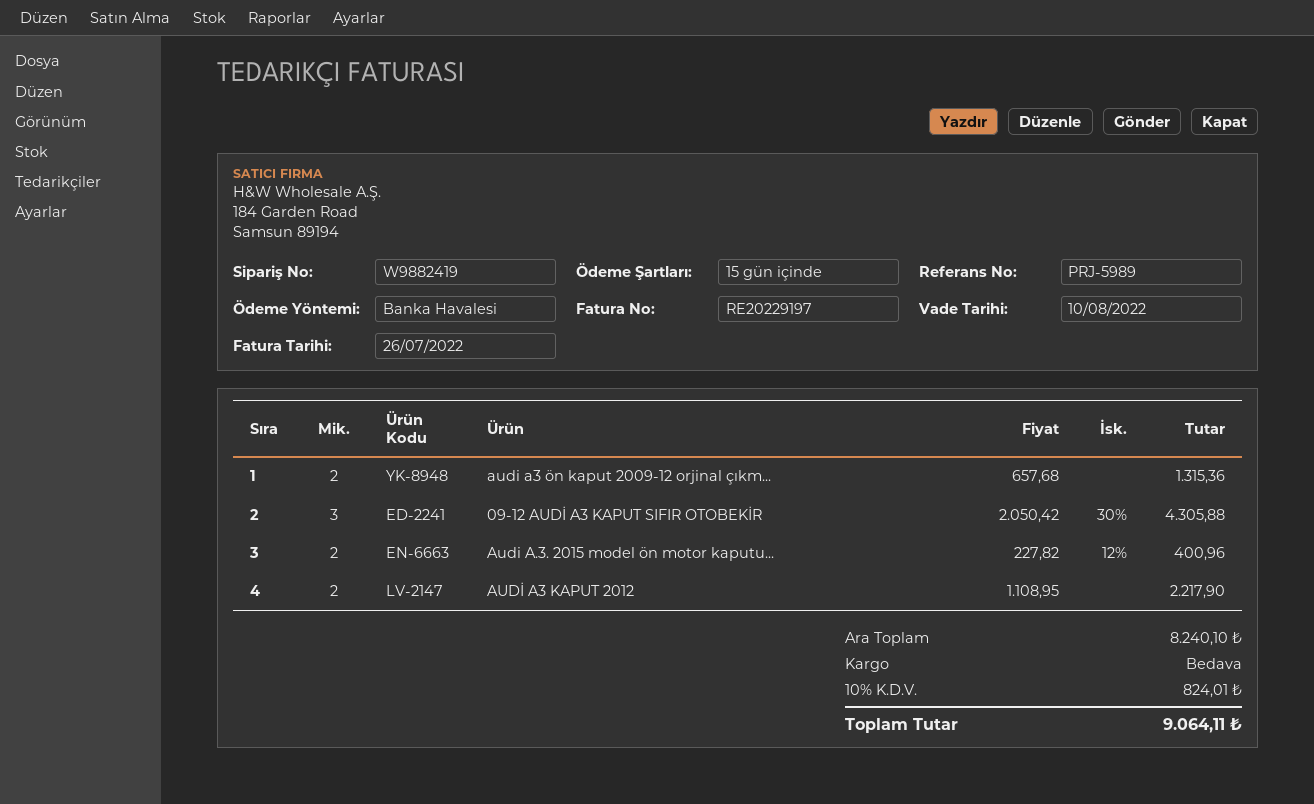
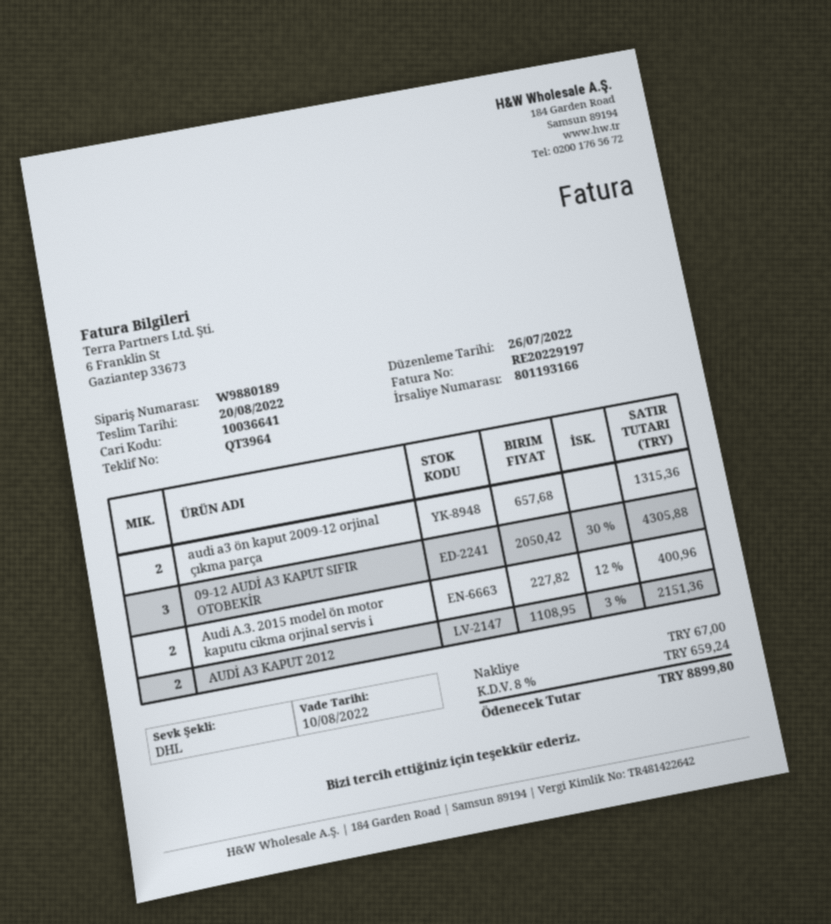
order number: W9882419 -> W9880189
AUDİ A3 KAPUT 2012: 2 x 1108.95 = 2217.90 -> 2 x 1108.95 - 3% = 2151.36
shipping: 0.00 -> 67.00
tax: 10% = 824.01 -> 8% = 659.24
total: 9064.11 -> 8899.80

